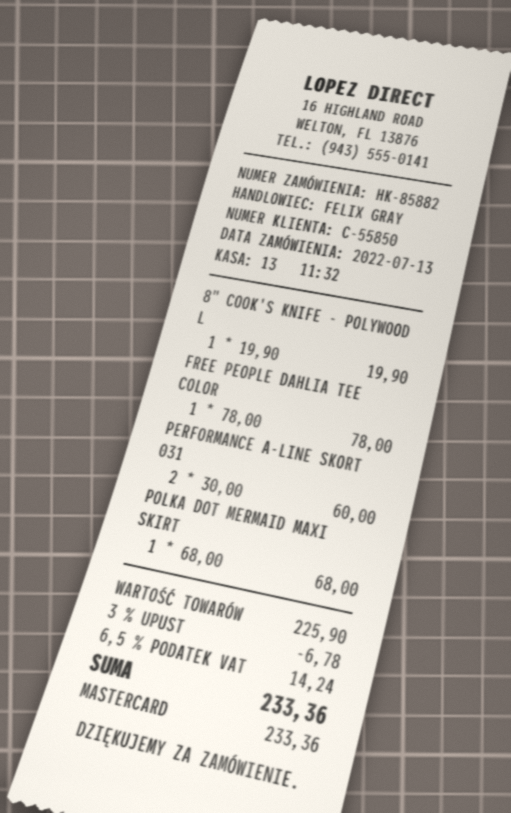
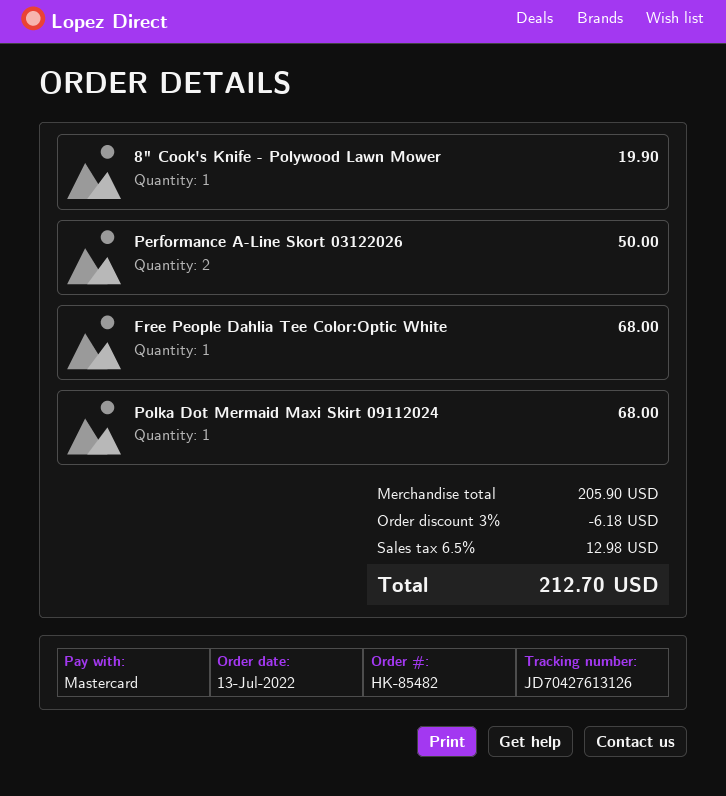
order number: HK-85882 -> HK-85482
FREE PEOPLE DAHLIA TEE COLOR: 1 for 78.00 -> 1 for 68.00
PERFORMANCE A-LINE SKORT 031: 2 for 60.00 -> 2 for 50.00
subtotal: 225.90 -> 205.90
discount: 3% = 6.78 -> 3% = 6.18
tax: 6.5% = 14.24 -> 6.5% = 12.98
total: 233.36 -> 212.70

